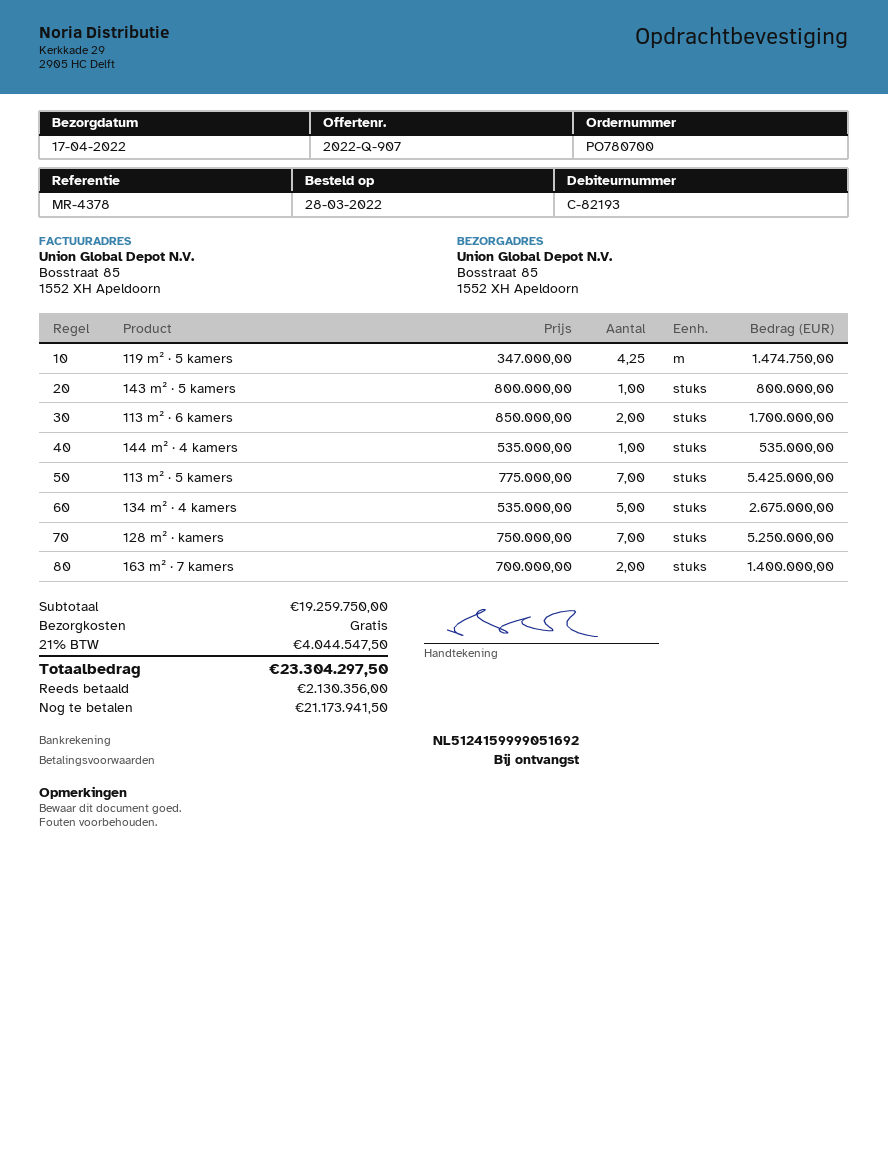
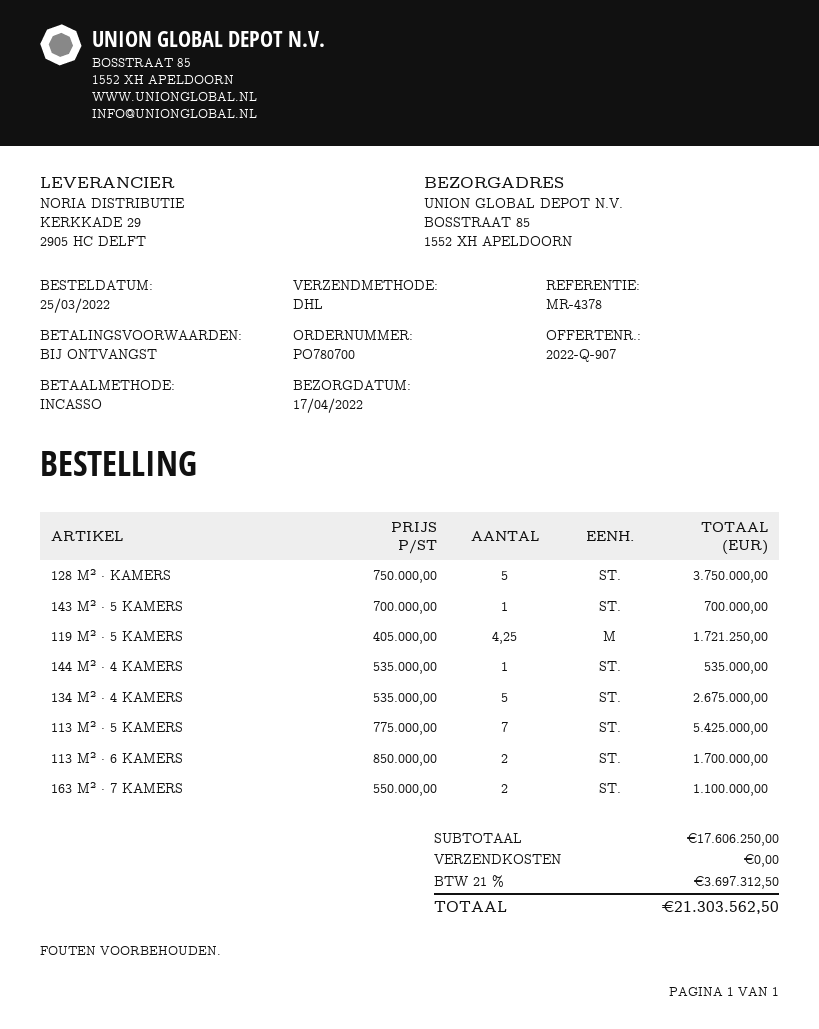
order date: 2022-03-28 -> 2022-03-25
119 m² · 5 kamers: 4.25 x 347000.00 = 1474750.00 -> 4.25 x 405000.00 = 1721250.00
143 m² · 5 kamers: 1 x 800000.00 = 800000.00 -> 1 x 700000.00 = 700000.00
128 m² · kamers: 7 x 750000.00 = 5250000.00 -> 5 x 750000.00 = 3750000.00
163 m² · 7 kamers: 2 x 700000.00 = 1400000.00 -> 2 x 550000.00 = 1100000.00
subtotal: 19259750.00 -> 17606250.00
tax: 21% = 4044547.50 -> 21% = 3697312.50
total: 23304297.50 -> 21303562.50

